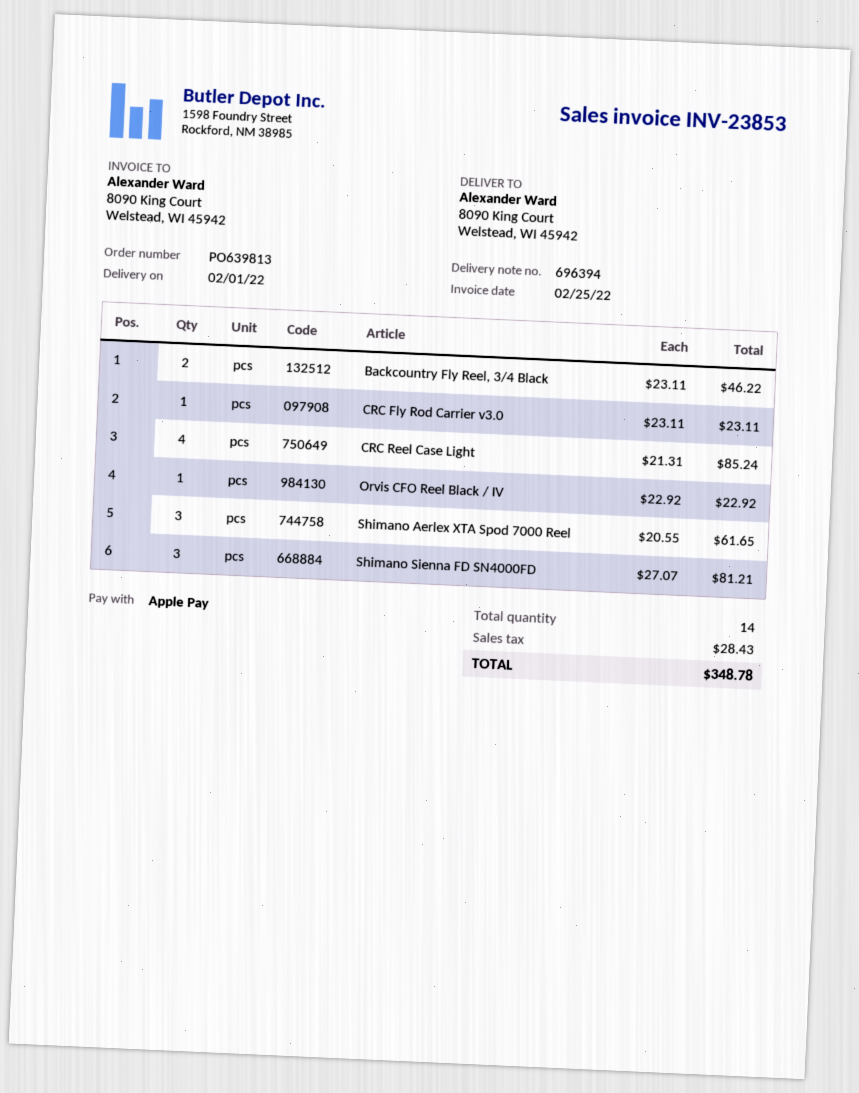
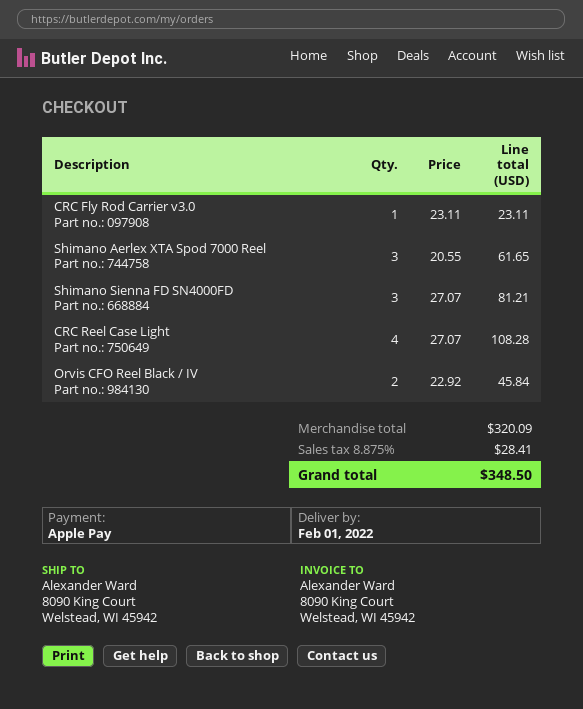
Backcountry Fly Reel, 3/4 Black: 2 x 23.11 = 46.22 -> none
CRC Reel Case Light: 4 x 21.31 = 85.24 -> 4 x 27.07 = 108.28
Orvis CFO Reel Black / IV: 1 x 22.92 = 22.92 -> 2 x 22.92 = 45.84
tax: 28.43 -> 28.41
total: 348.78 -> 348.50

